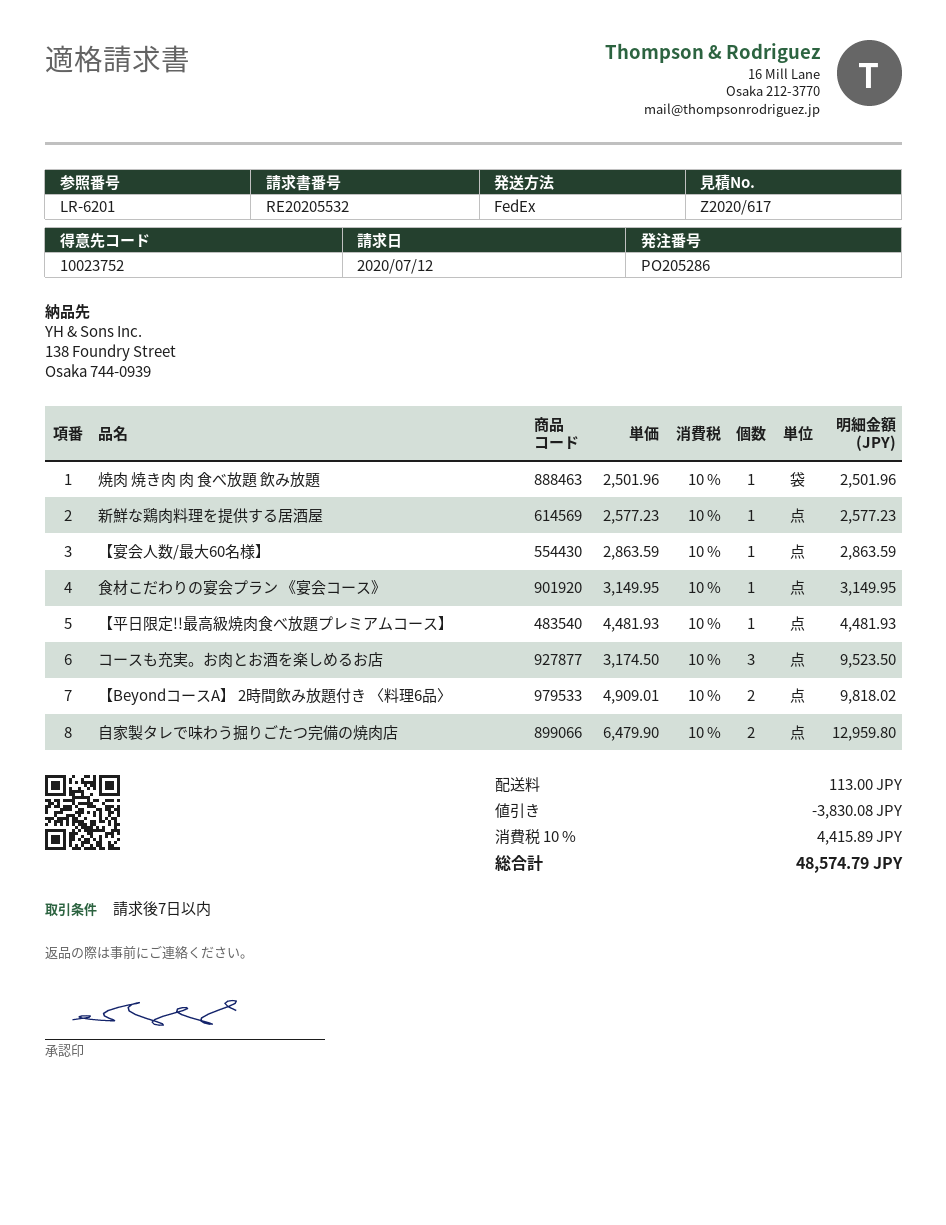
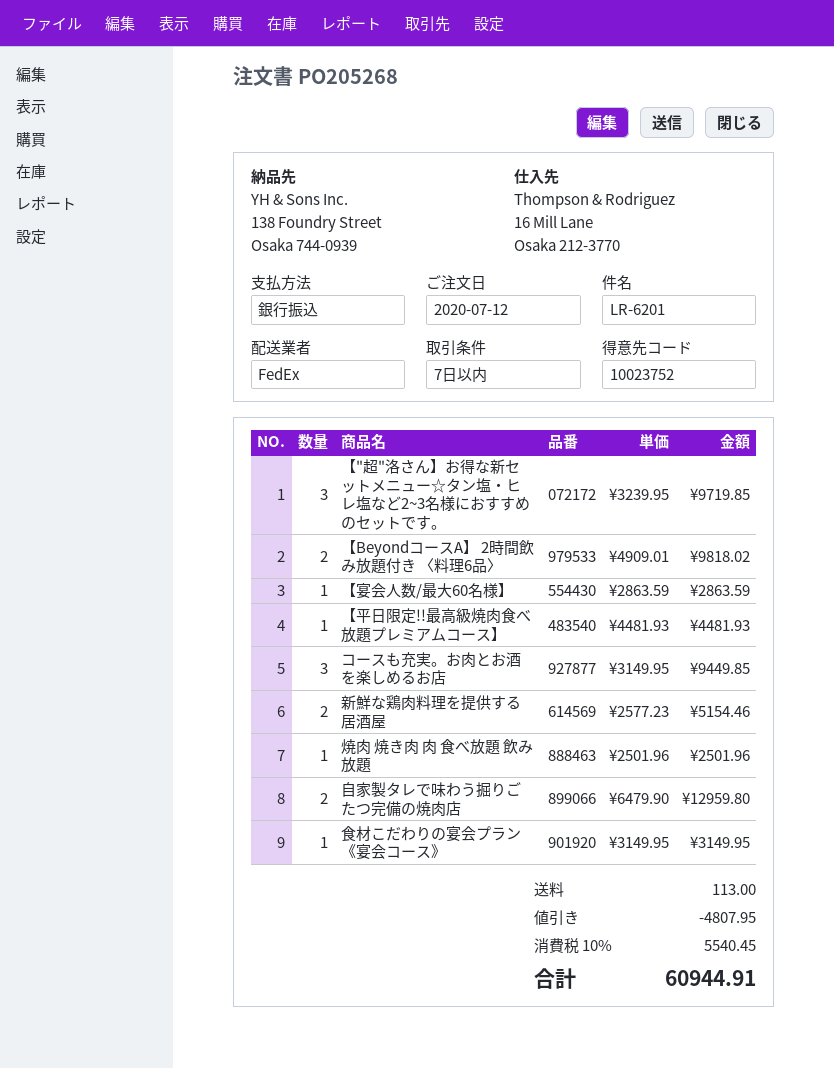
order number: PO205286 -> PO205268
新鮮な鶏肉料理を提供する居酒屋: 1 x 2577.23 = 2577.23 -> 2 x 2577.23 = 5154.46
コースも充実。お肉とお酒を楽しめるお店: 3 x 3174.50 = 9523.50 -> 3 x 3149.95 = 9449.85
【"超"洛さん】お得な新セットメニュー☆タン塩・ヒレ塩など2~3名様におすすめのセットです。: none -> 3 x 3239.95 = 9719.85
discount: 3830.08 -> 4807.95
tax: 10% = 4415.89 -> 10% = 5540.45
total: 48574.79 -> 60944.91

